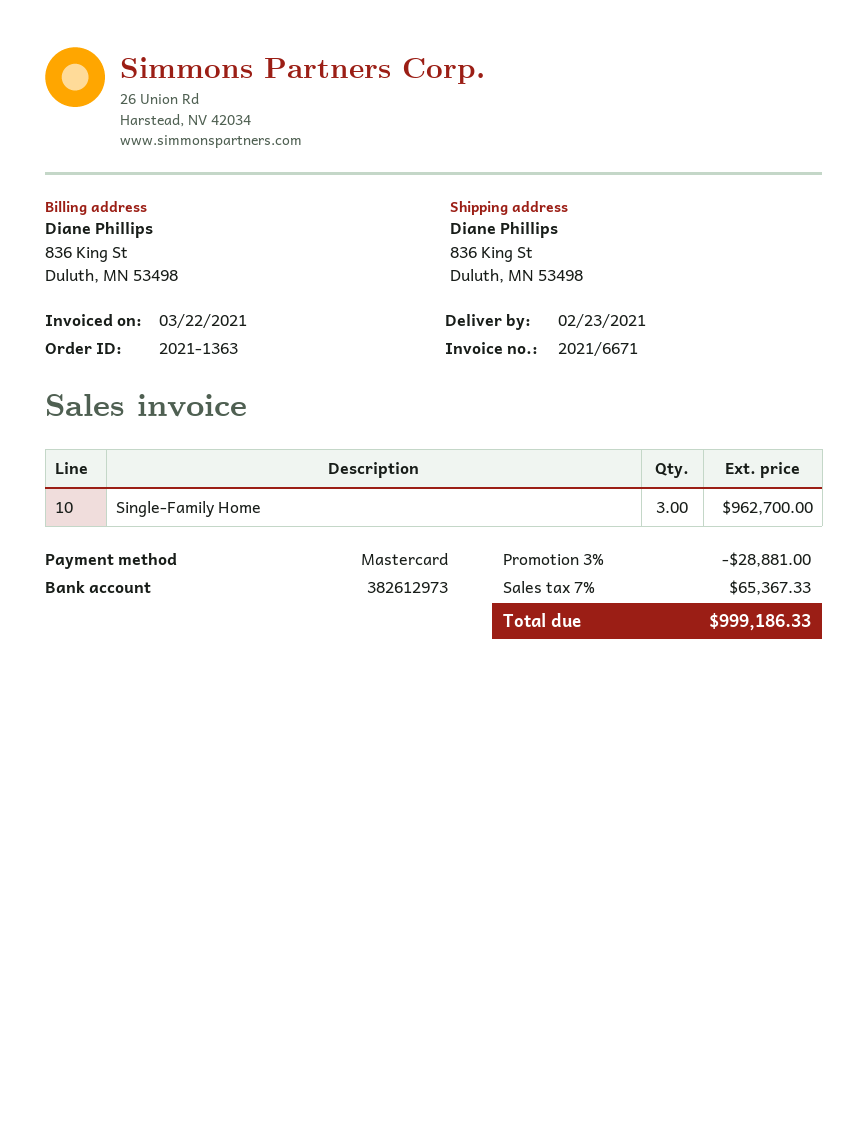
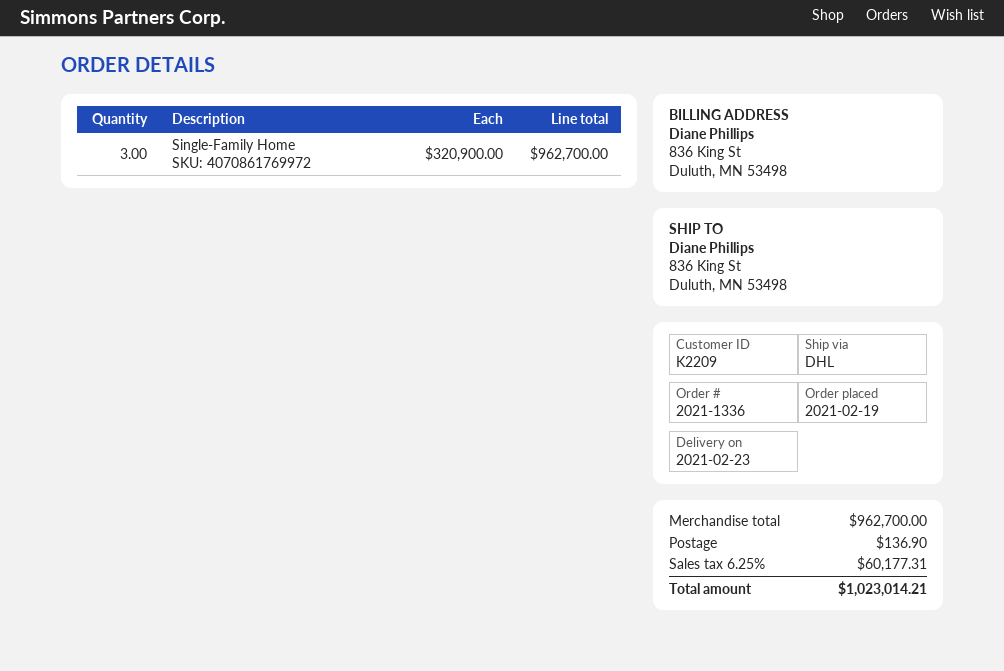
order number: 2021-1363 -> 2021-1336
discount: 3% = 28881.00 -> none
shipping: none -> 136.90
tax: 7% = 65367.33 -> 6.25% = 60177.31
total: 999186.33 -> 1023014.21

